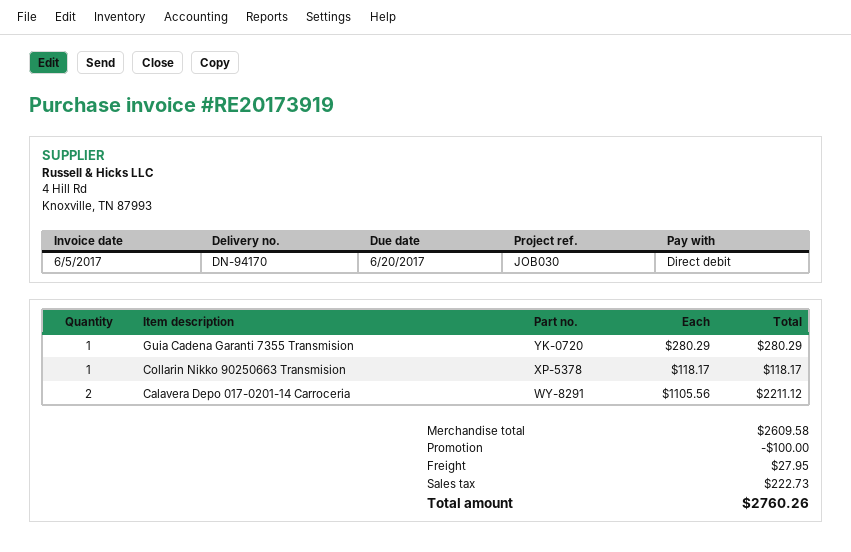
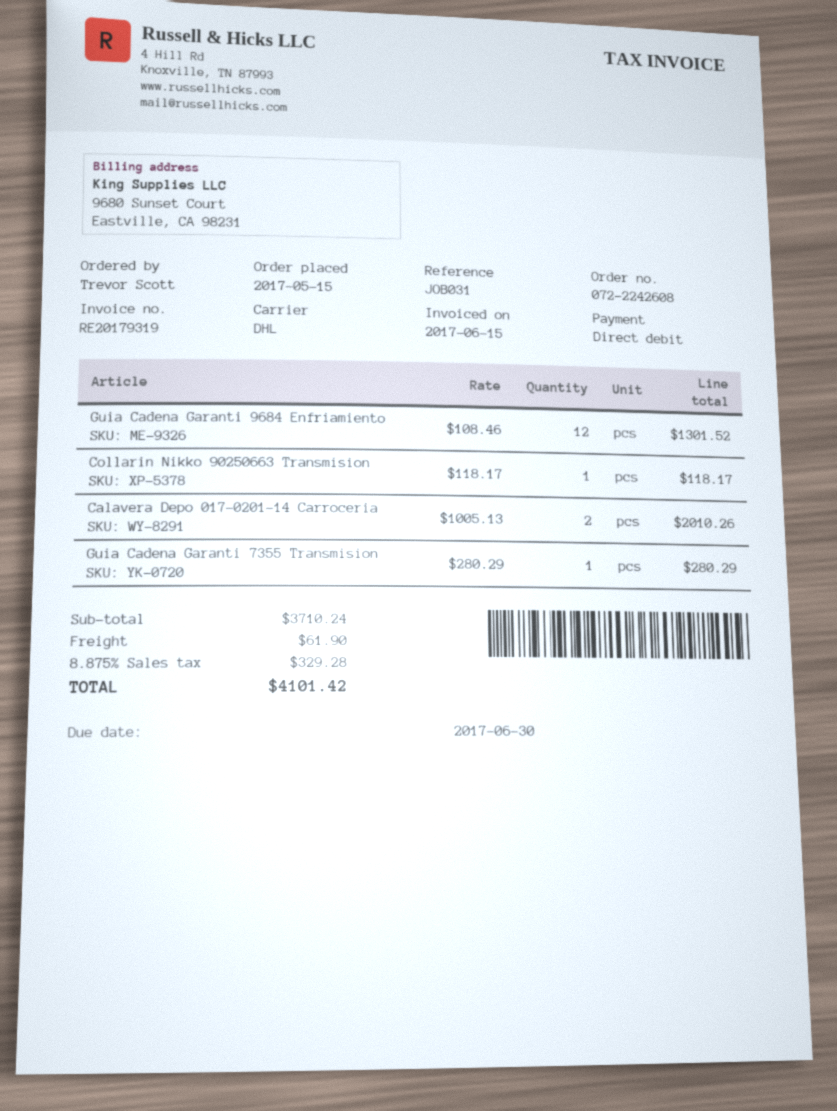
invoice number: RE20173919 -> RE20179319
invoice date: 2017-06-05 -> 2017-06-15
due date: 2017-06-20 -> 2017-06-30
reference: JOB030 -> JOB031
Calavera Depo 017-0201-14 Carroceria: 2 x 1105.56 = 2211.12 -> 2 x 1005.13 = 2010.26
Guia Cadena Garanti 9684 Enfriamiento: none -> 12 x 108.46 = 1301.52
subtotal: 2609.58 -> 3710.24
discount: 100.00 -> none
shipping: 27.95 -> 61.90
tax: 222.73 -> 329.28
total: 2760.26 -> 4101.42

